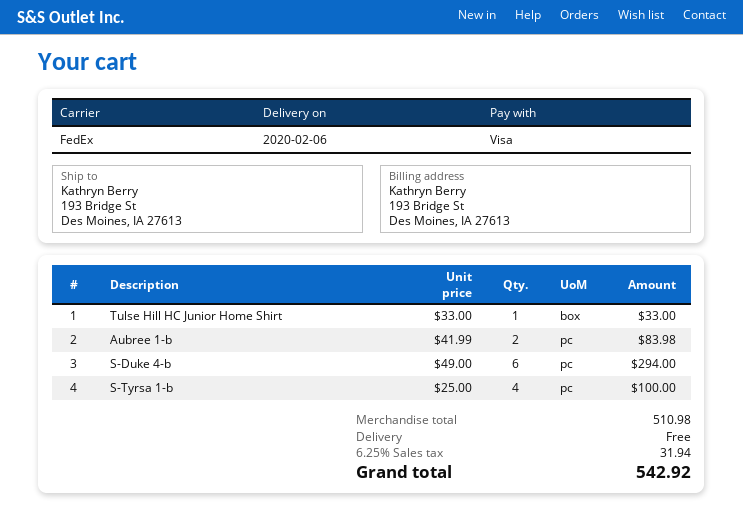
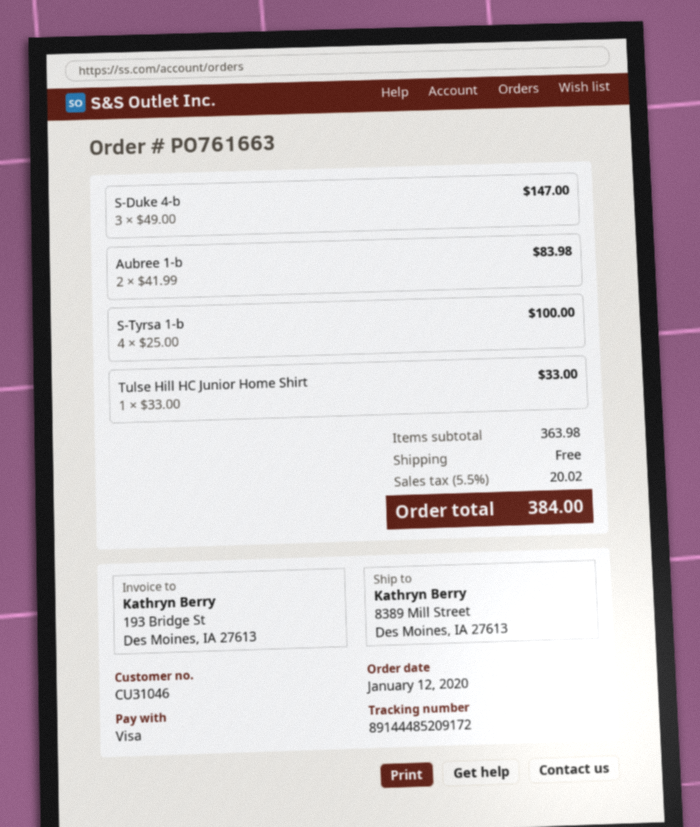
ship to: 193 Bridge St, Des Moines, IA 27613 -> 8389 Mill Street, Des Moines, IA 27613
S-Duke 4-b: 6 x 49.00 = 294.00 -> 3 x 49.00 = 147.00
subtotal: 510.98 -> 363.98
tax: 6.25% = 31.94 -> 5.5% = 20.02
total: 542.92 -> 384.00

